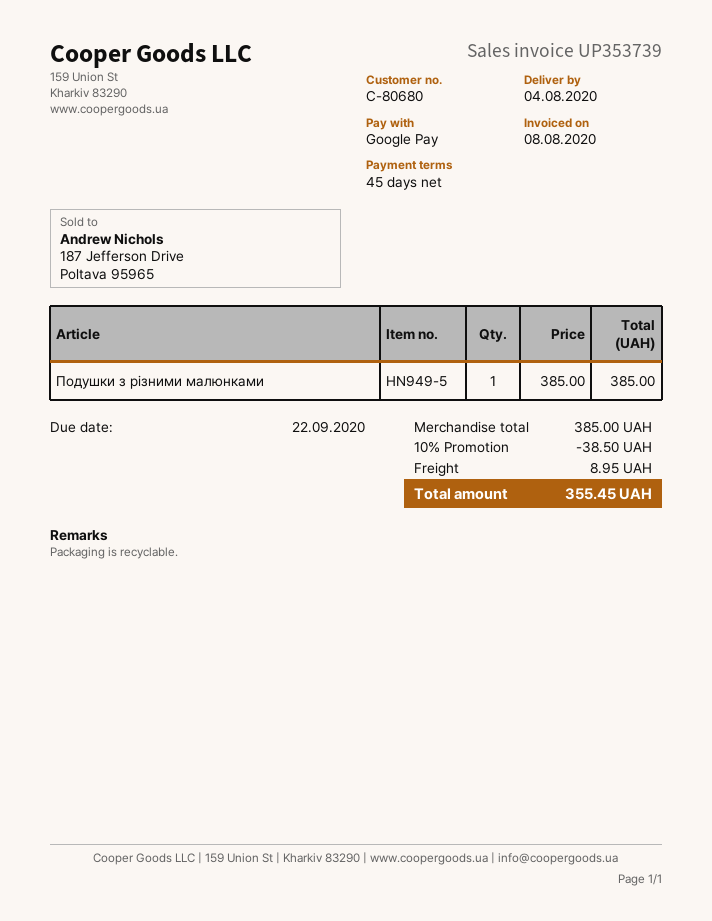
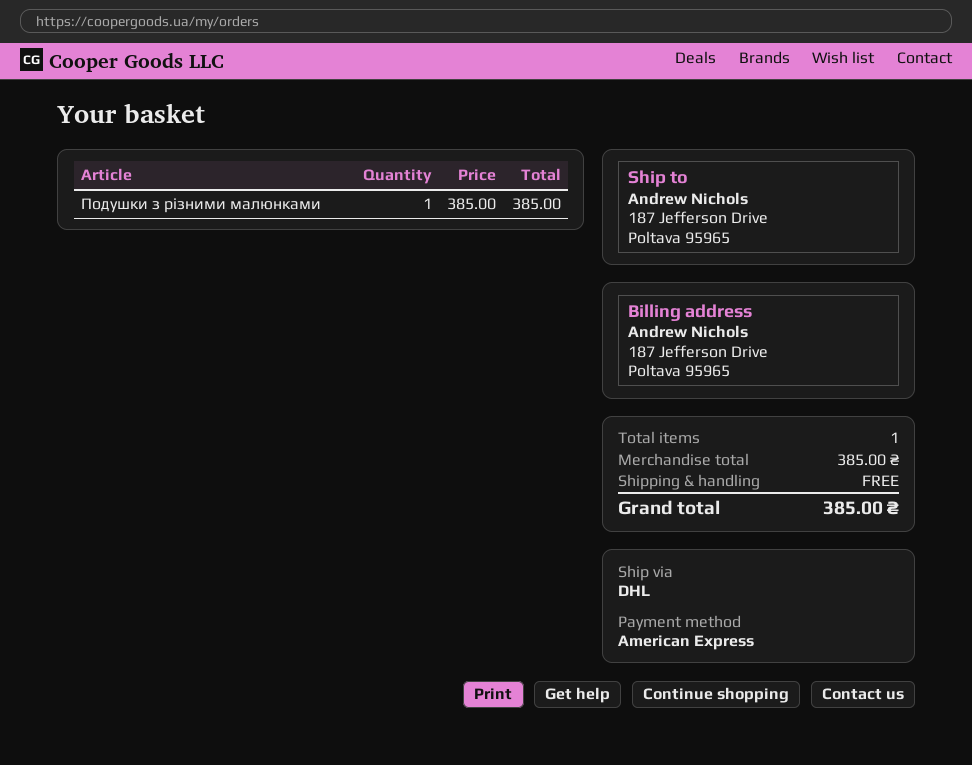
payment method: Google Pay -> American Express
discount: 10% = 38.50 -> none
shipping: 8.95 -> 0.00
total: 355.45 -> 385.00

